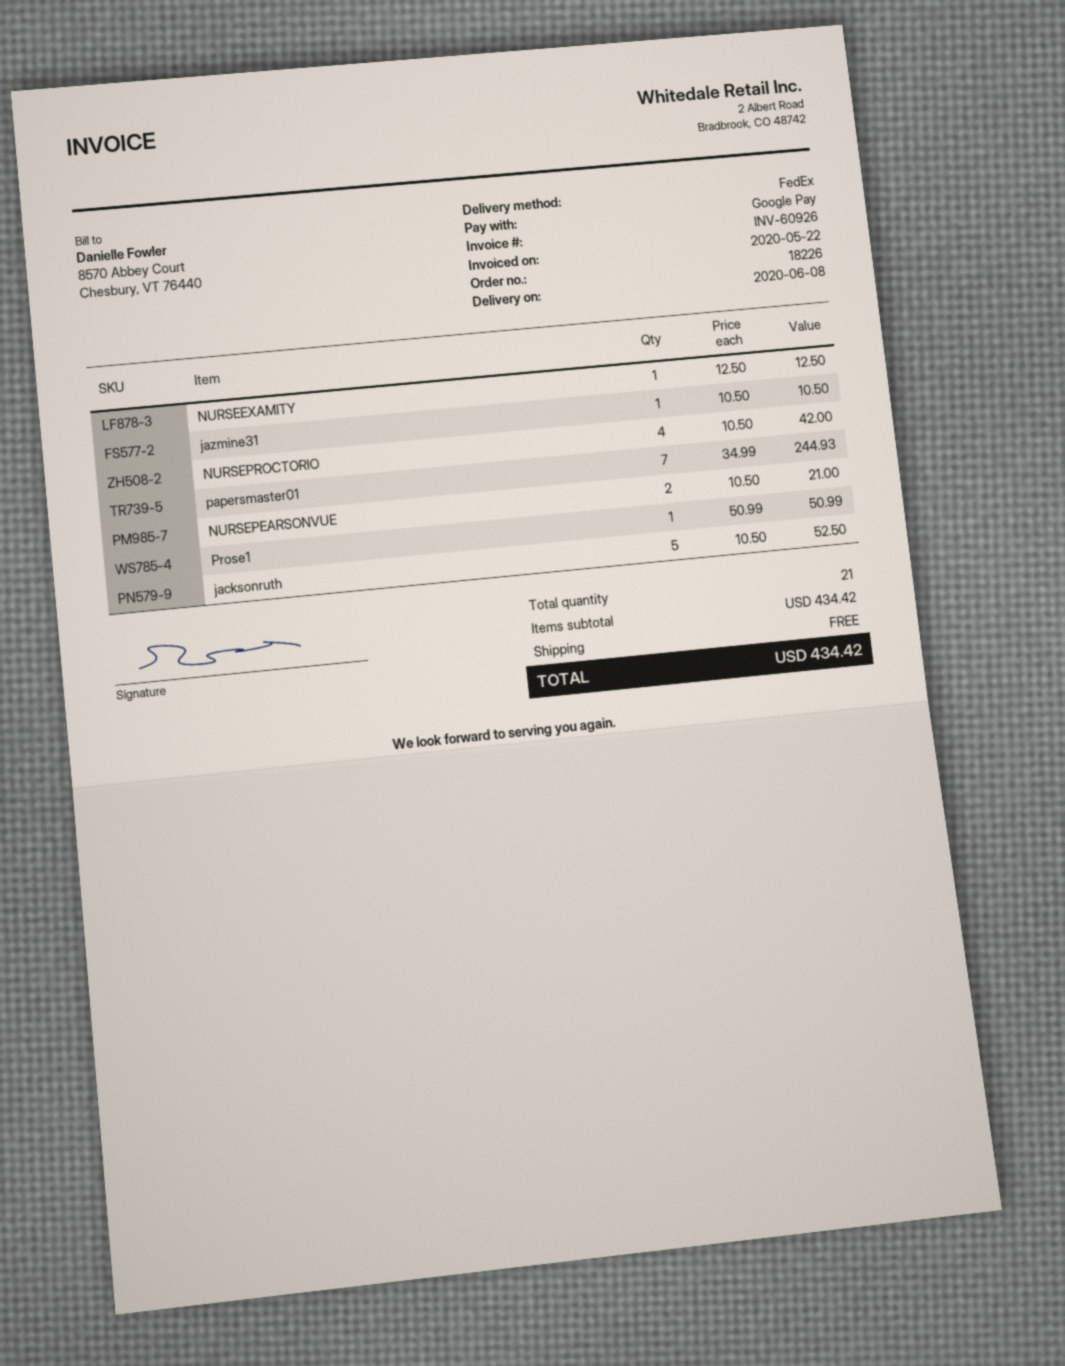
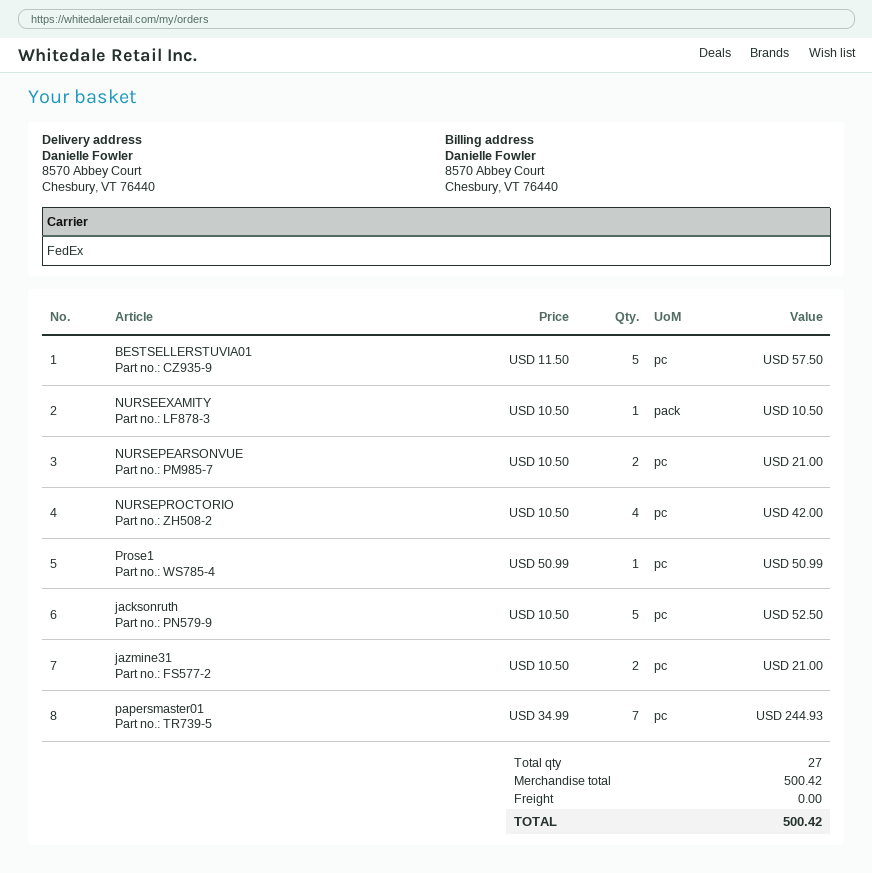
NURSEEXAMITY: 1 x 12.50 = 12.50 -> 1 x 10.50 = 10.50
jazmine31: 1 x 10.50 = 10.50 -> 2 x 10.50 = 21.00
BESTSELLERSTUVIA01: none -> 5 x 11.50 = 57.50
total quantity: 21 -> 27
subtotal: 434.42 -> 500.42
total: 434.42 -> 500.42

